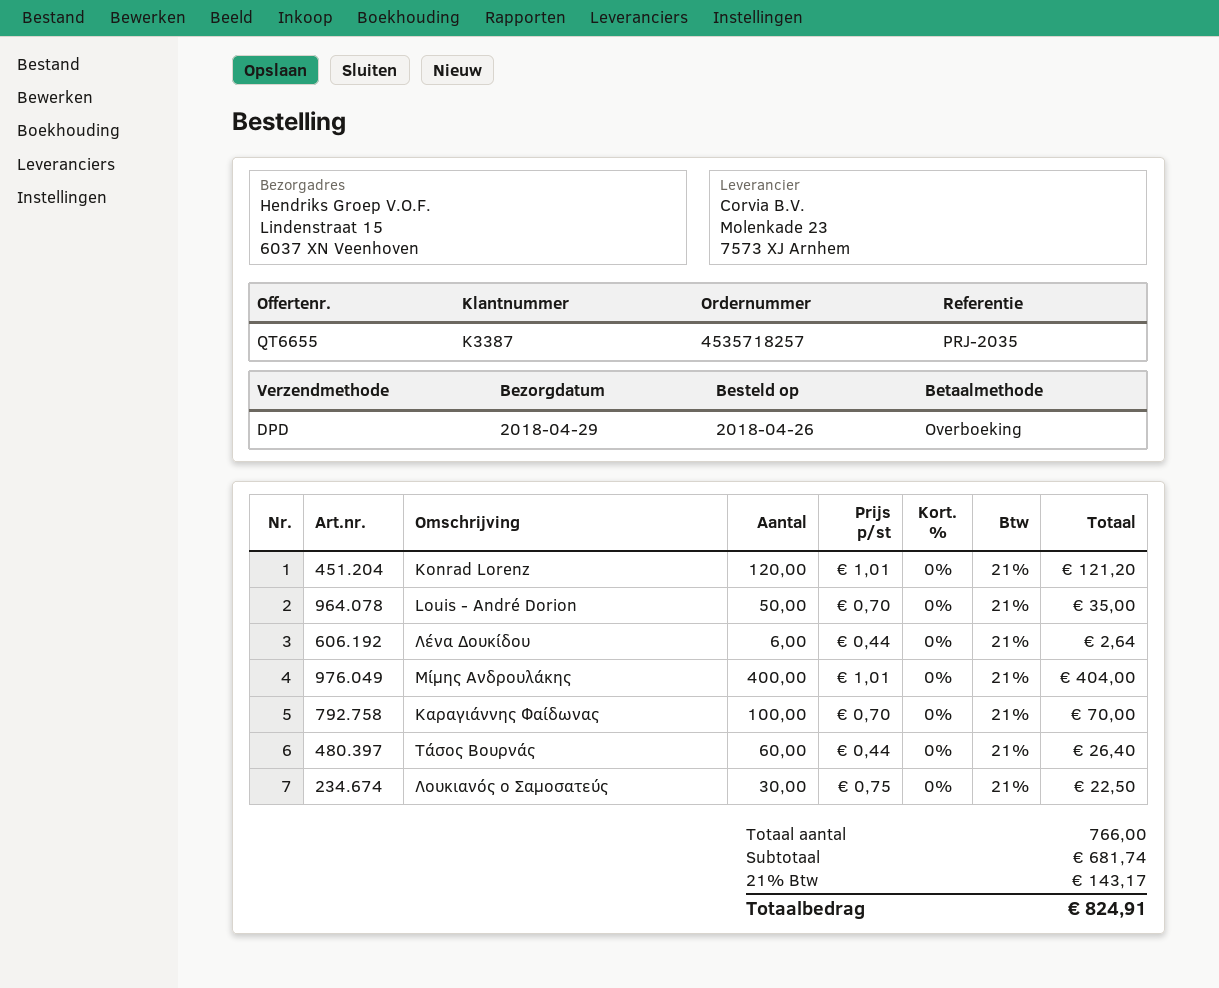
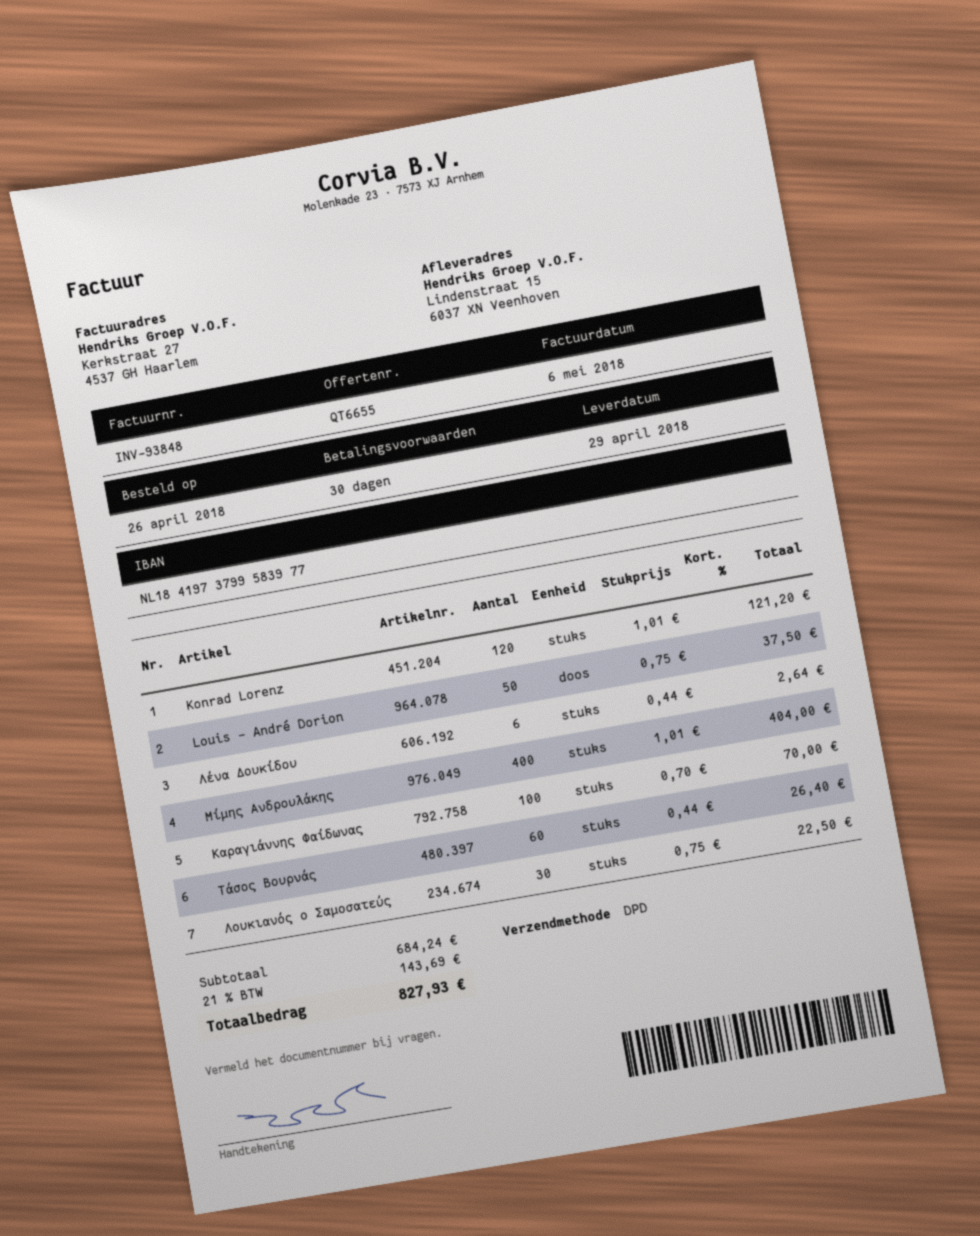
Louis - André Dorion: 50 x 0.70 = 35.00 -> 50 x 0.75 = 37.50
subtotal: 681.74 -> 684.24
tax: 21% = 143.17 -> 21% = 143.69
total: 824.91 -> 827.93

